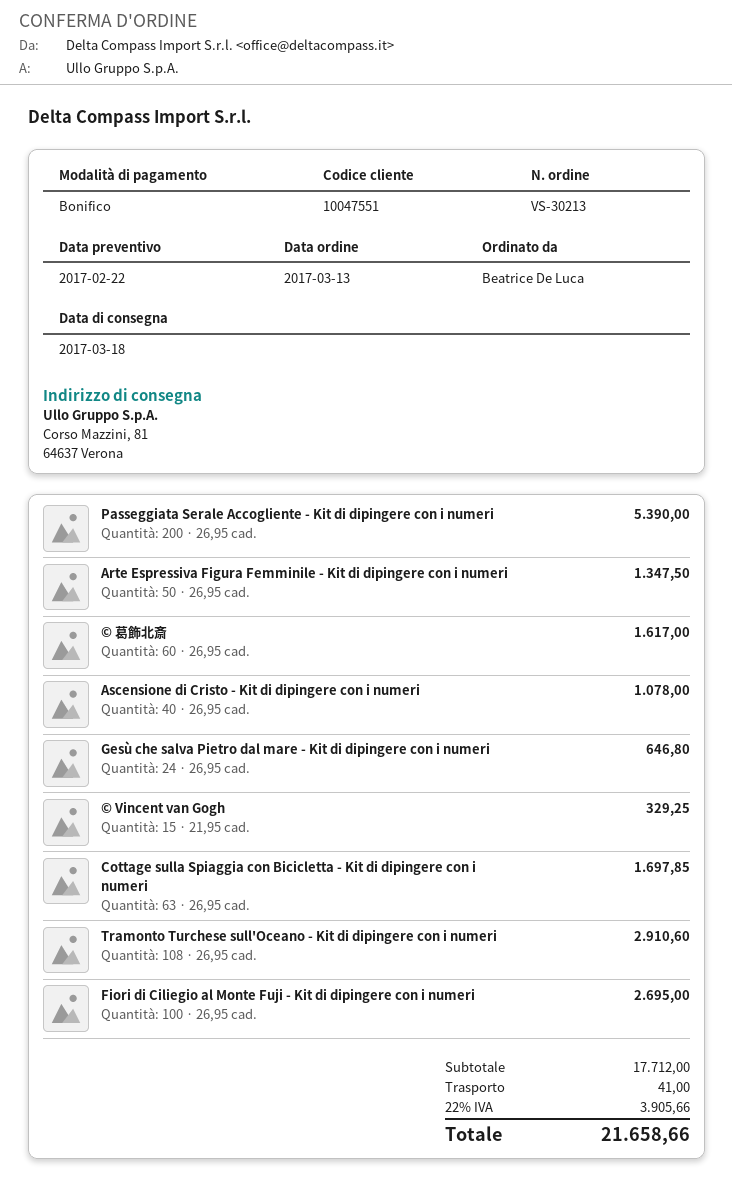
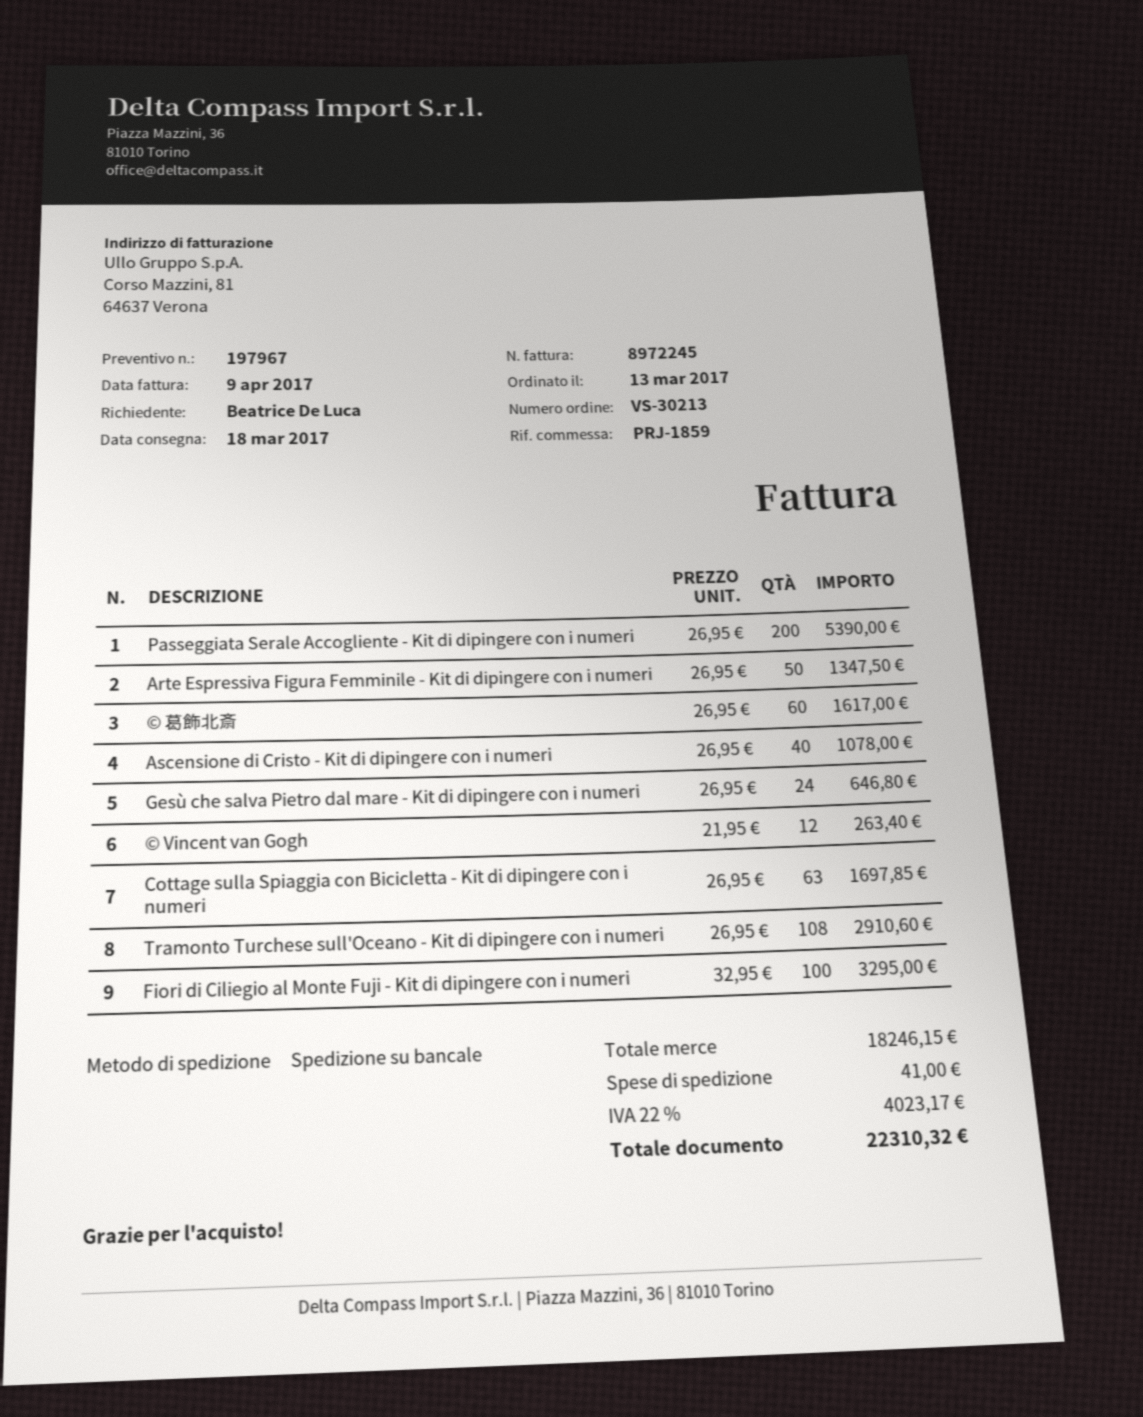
© Vincent van Gogh: 15 x 21.95 = 329.25 -> 12 x 21.95 = 263.40
Fiori di Ciliegio al Monte Fuji - Kit di dipingere con i numeri: 100 x 26.95 = 2695.00 -> 100 x 32.95 = 3295.00
subtotal: 17712.00 -> 18246.15
tax: 22% = 3905.66 -> 22% = 4023.17
total: 21658.66 -> 22310.32

